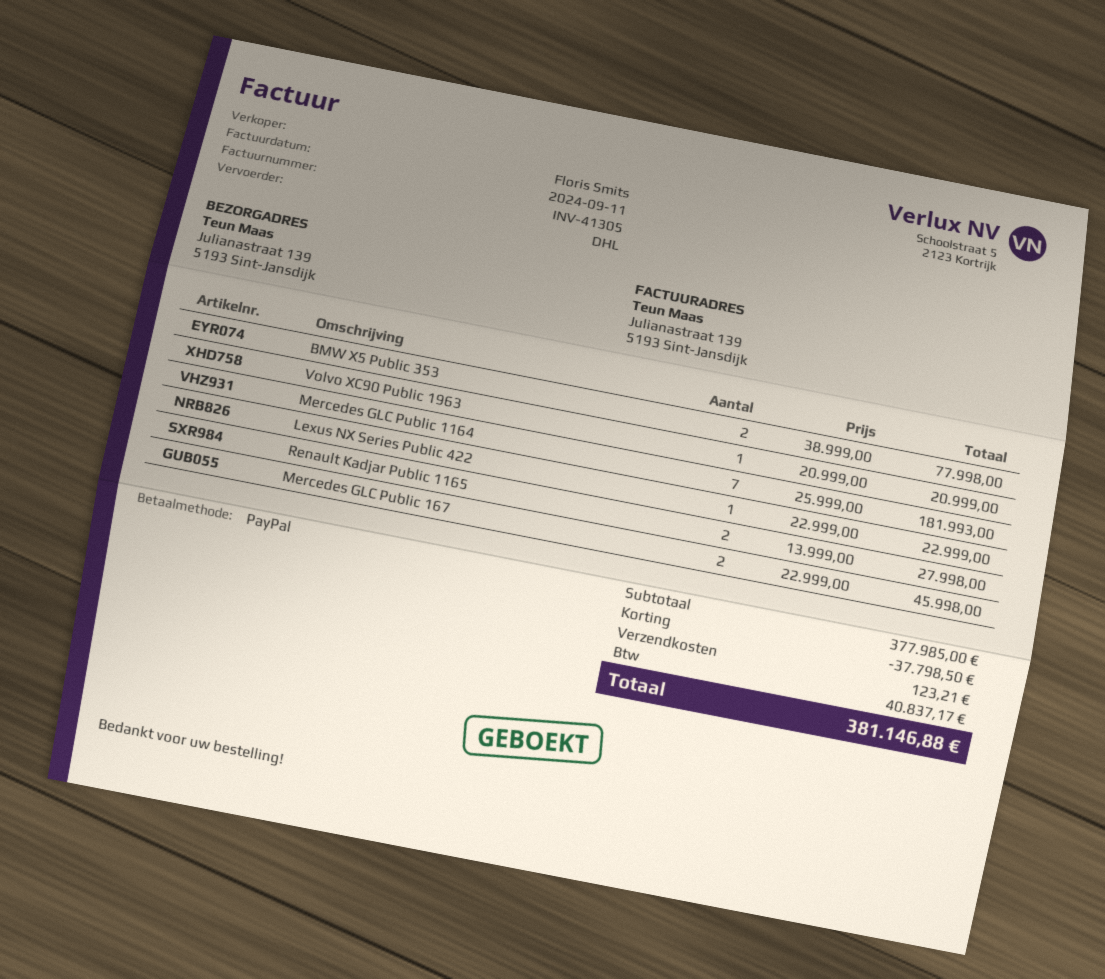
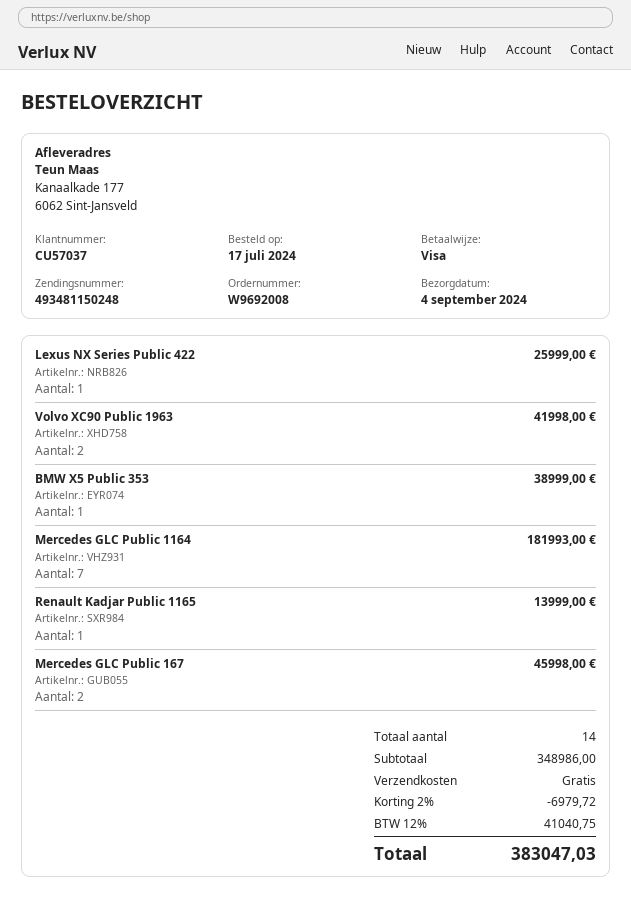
payment method: PayPal -> Visa
ship to: Julianastraat 139, 5193 Sint-Jansdijk -> Kanaalkade 177, 6062 Sint-Jansveld
BMW X5 Public 353: 2 for 77998.00 -> 1 for 38999.00
Volvo XC90 Public 1963: 1 for 20999.00 -> 2 for 41998.00
Lexus NX Series Public 422: 1 for 22999.00 -> 1 for 25999.00
Renault Kadjar Public 1165: 2 for 27998.00 -> 1 for 13999.00
subtotal: 377985.00 -> 348986.00
discount: 37798.50 -> 6979.72
shipping: 123.21 -> 0.00
tax: 40837.17 -> 41040.75
total: 381146.88 -> 383047.03

